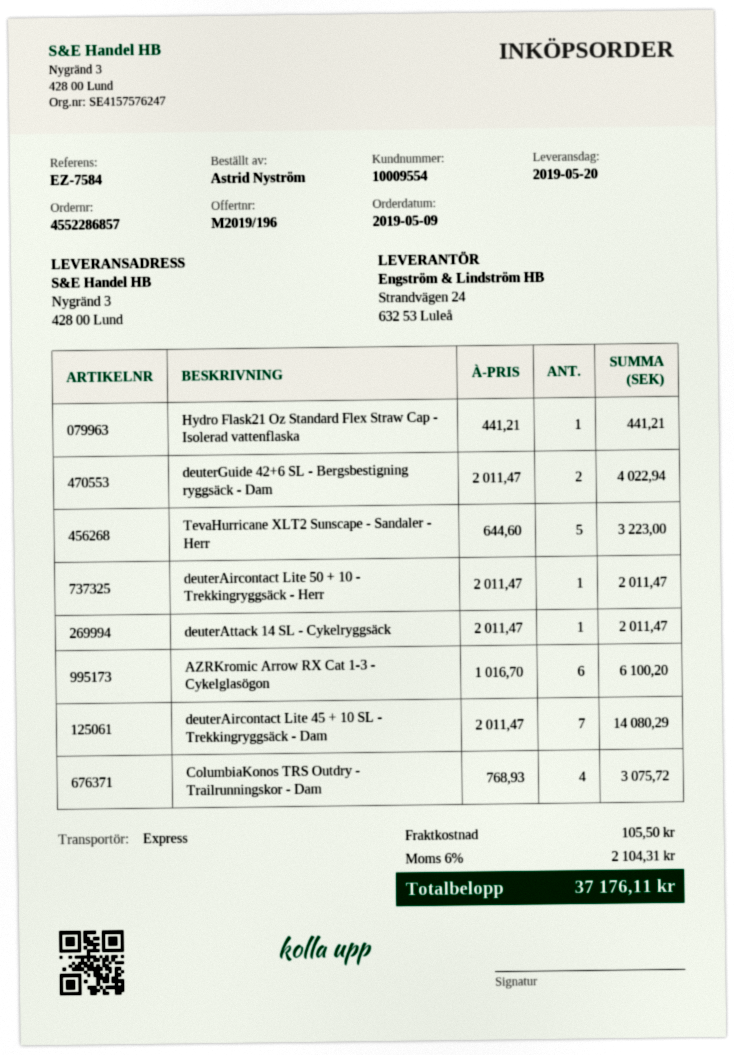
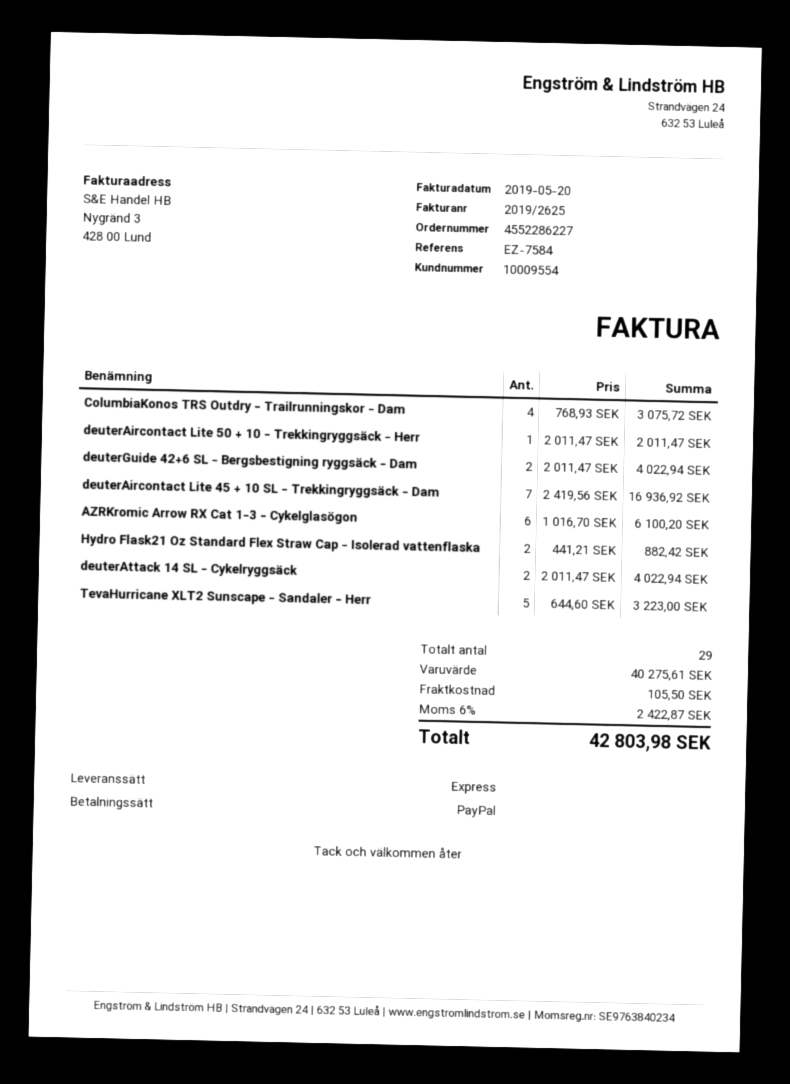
order number: 4552286857 -> 4552286227
Hydro Flask21 Oz Standard Flex Straw Cap - Isolerad vattenflaska: 1 x 441.21 = 441.21 -> 2 x 441.21 = 882.42
deuterAttack 14 SL - Cykelryggsäck: 1 x 2011.47 = 2011.47 -> 2 x 2011.47 = 4022.94
deuterAircontact Lite 45 + 10 SL - Trekkingryggsäck - Dam: 7 x 2011.47 = 14080.29 -> 7 x 2419.56 = 16936.92
tax: 6% = 2104.31 -> 6% = 2422.87
total: 37176.11 -> 42803.98

